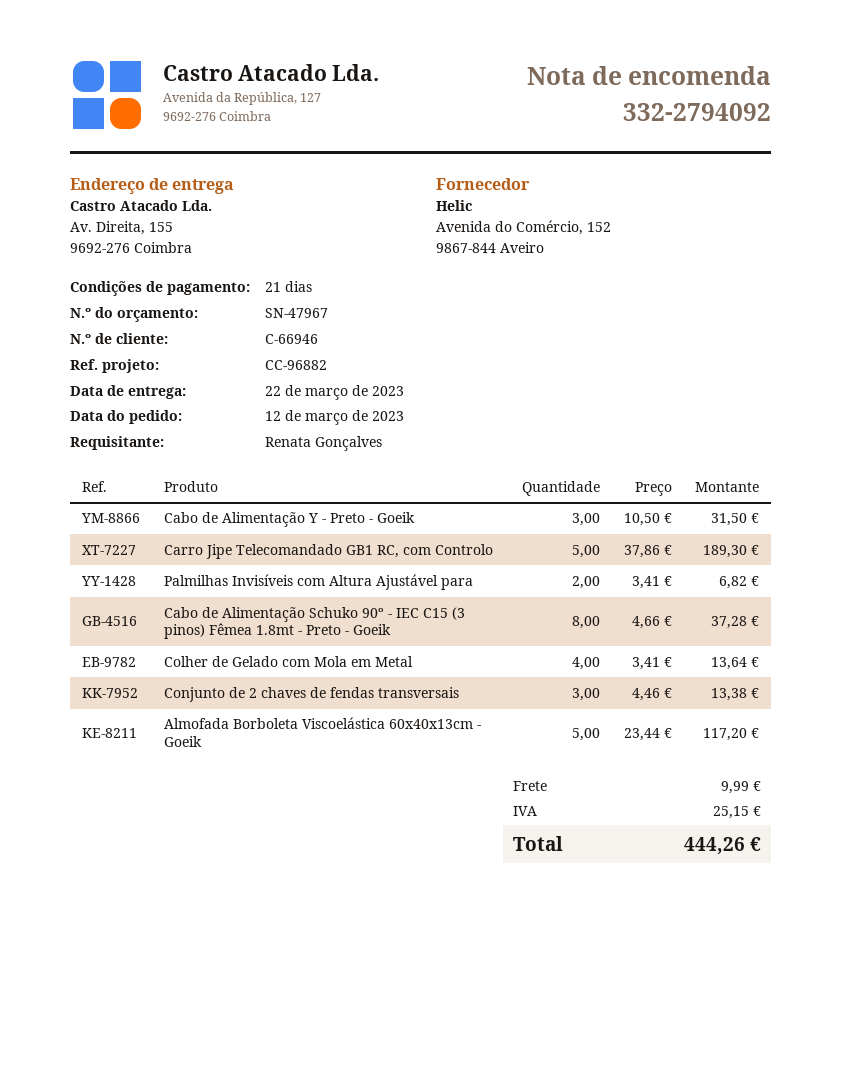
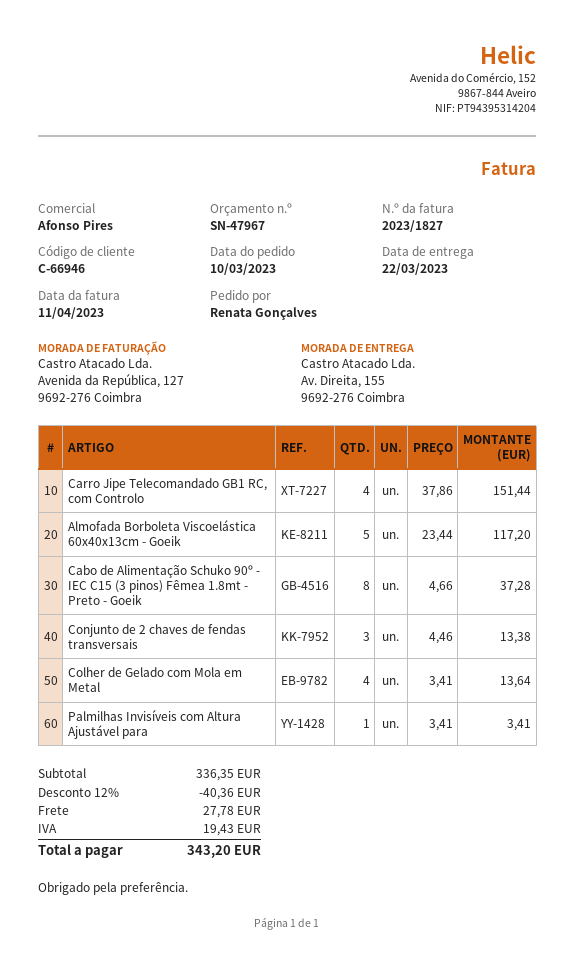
order date: 2023-03-12 -> 2023-03-10
Cabo de Alimentação Y - Preto - Goeik: 3 x 10.50 = 31.50 -> none
Carro Jipe Telecomandado GB1 RC, com Controlo: 5 x 37.86 = 189.30 -> 4 x 37.86 = 151.44
Palmilhas Invisíveis com Altura Ajustável para: 2 x 3.41 = 6.82 -> 1 x 3.41 = 3.41
discount: none -> 12% = 40.36
shipping: 9.99 -> 27.78
tax: 25.15 -> 19.43
total: 444.26 -> 343.20

